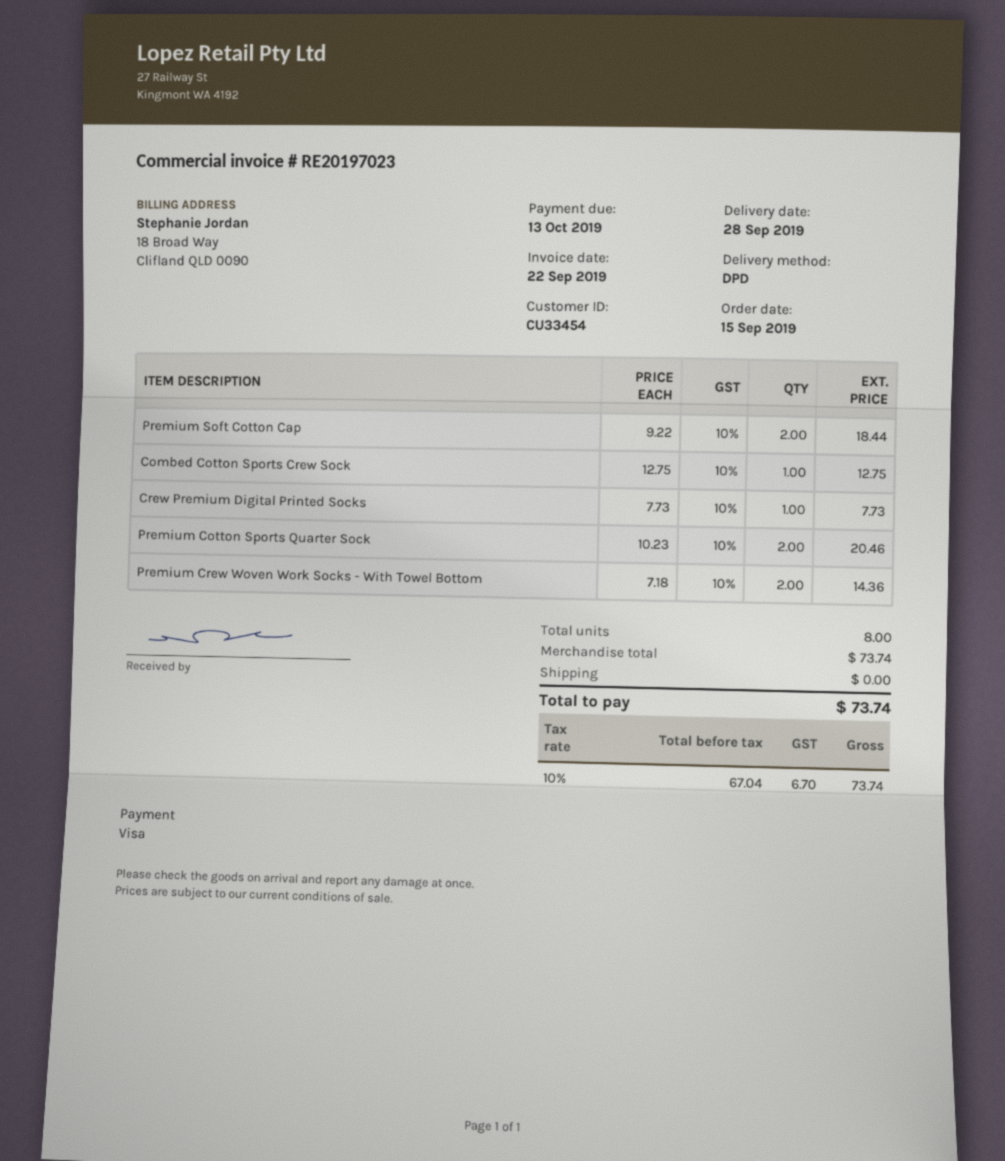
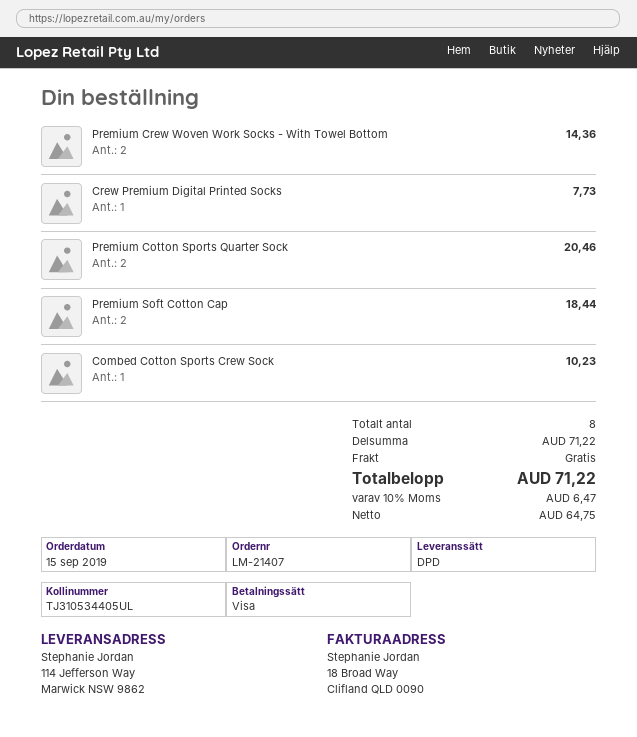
Combed Cotton Sports Crew Sock: 1 for 12.75 -> 1 for 10.23
subtotal: 73.74 -> 71.22
net: 67.04 -> 64.75
tax: 10% = 6.70 -> 10% = 6.47
total: 73.74 -> 71.22

